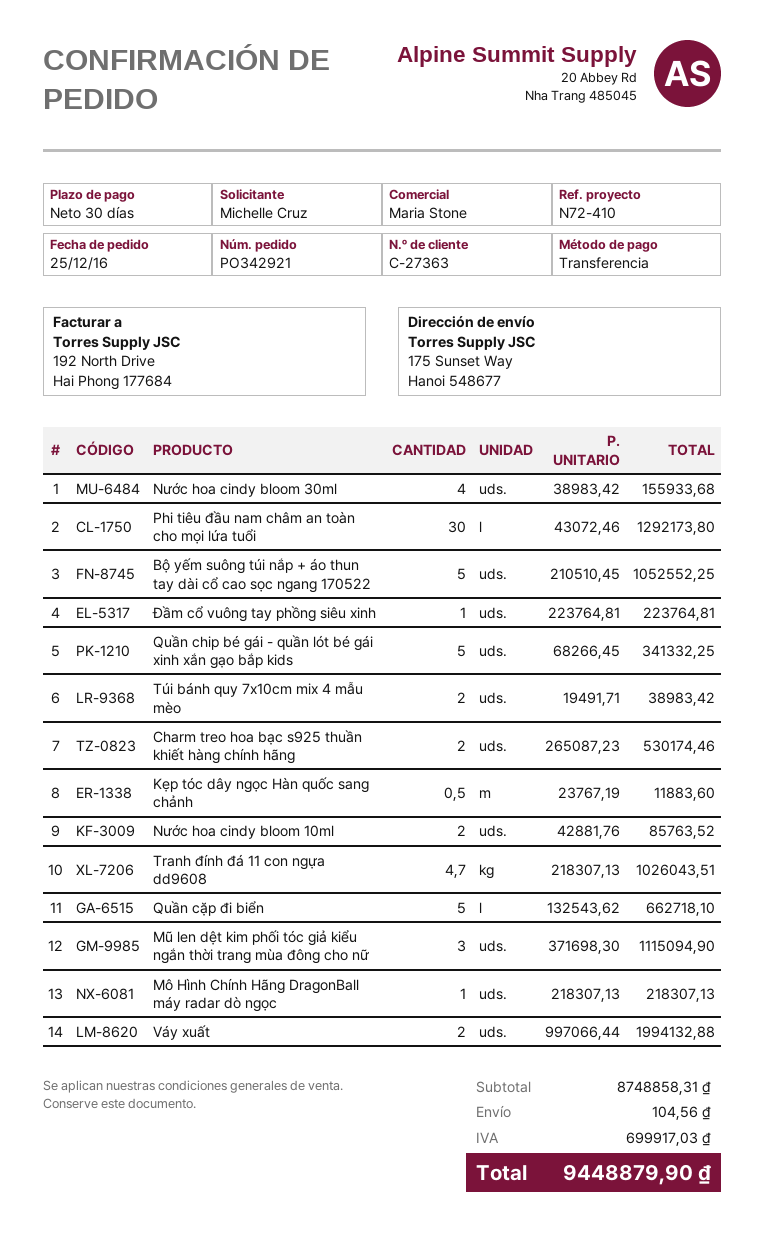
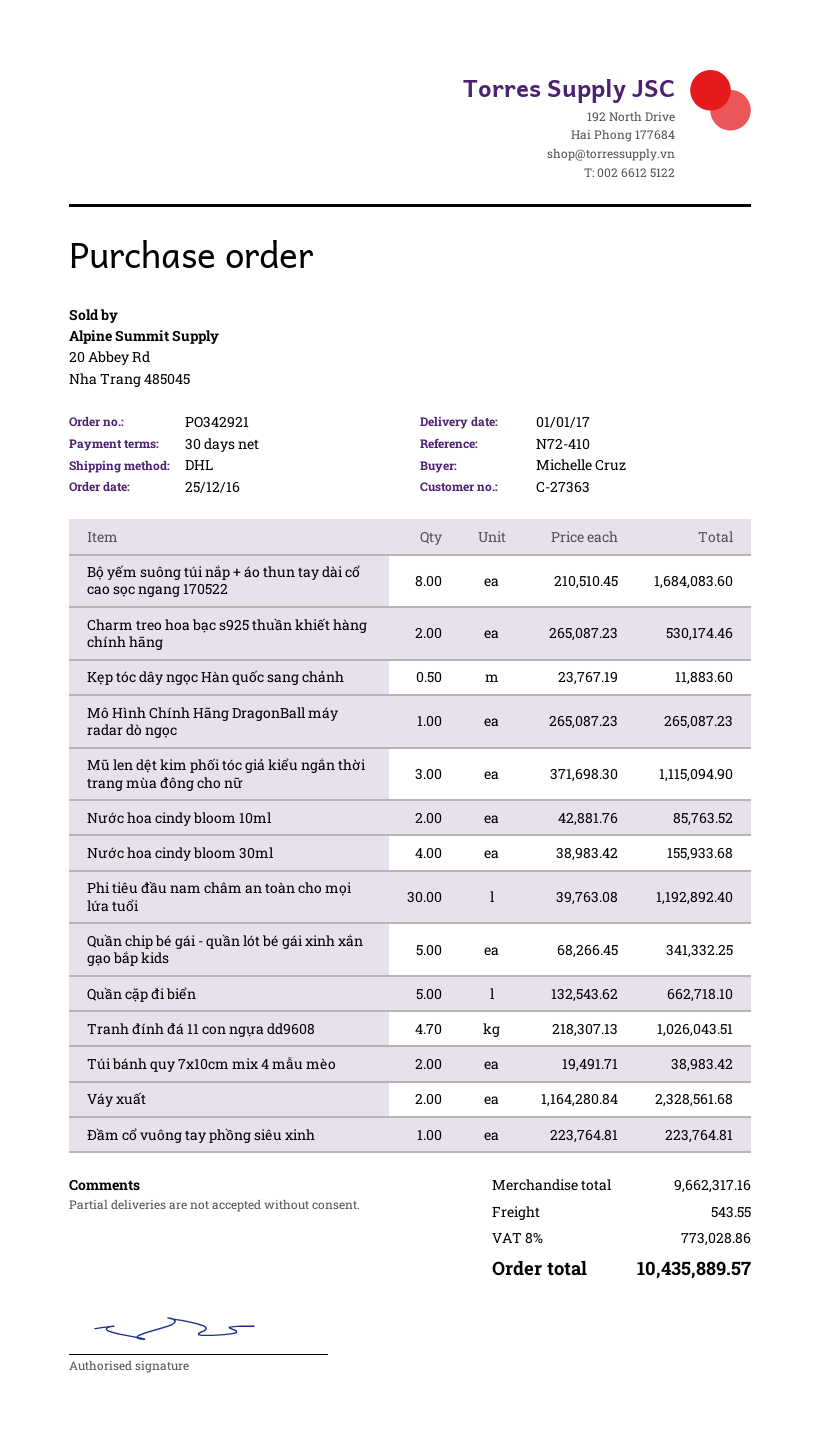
Phi tiêu đầu nam châm an toàn cho mọi lứa tuổi: 30 x 43072.46 = 1292173.80 -> 30 x 39763.08 = 1192892.40
Bộ yếm suông túi nắp + áo thun tay dài cổ cao sọc ngang 170522: 5 x 210510.45 = 1052552.25 -> 8 x 210510.45 = 1684083.60
Mô Hình Chính Hãng DragonBall máy radar dò ngọc: 1 x 218307.13 = 218307.13 -> 1 x 265087.23 = 265087.23
Váy xuất: 2 x 997066.44 = 1994132.88 -> 2 x 1164280.84 = 2328561.68
subtotal: 8748858.31 -> 9662317.16
shipping: 104.56 -> 543.55
tax: 699917.03 -> 773028.86
total: 9448879.90 -> 10435889.57

